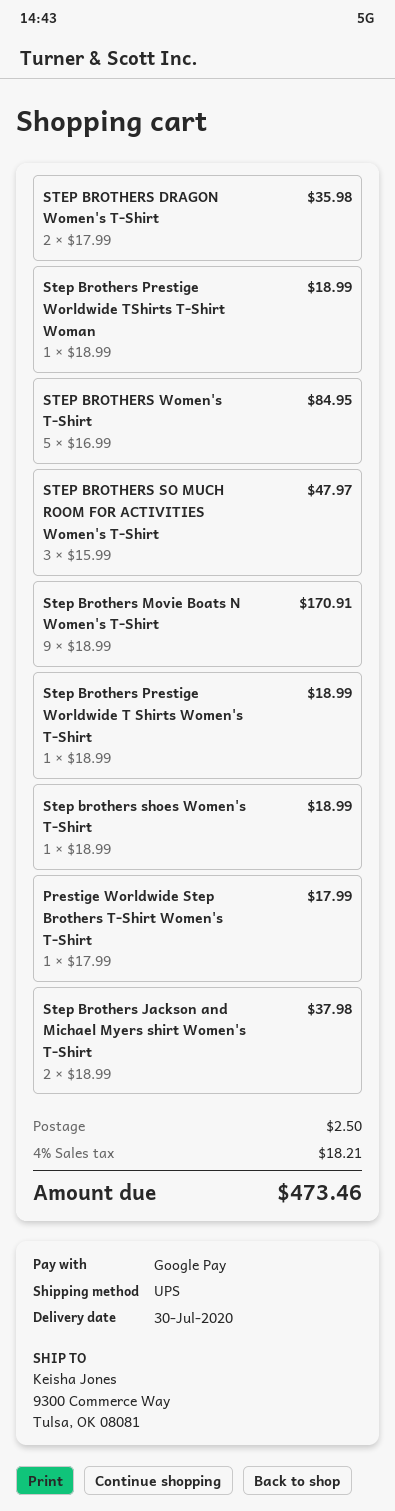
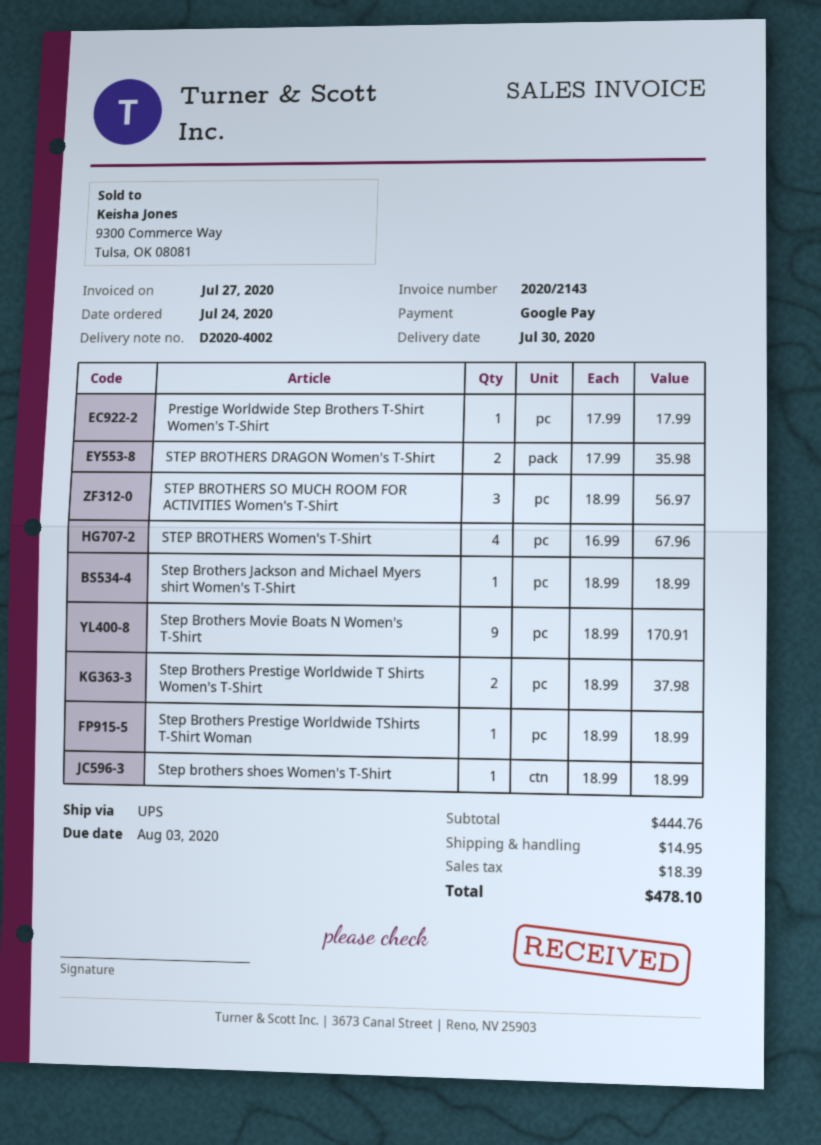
STEP BROTHERS Women's T-Shirt: 5 x 16.99 = 84.95 -> 4 x 16.99 = 67.96
STEP BROTHERS SO MUCH ROOM FOR ACTIVITIES Women's T-Shirt: 3 x 15.99 = 47.97 -> 3 x 18.99 = 56.97
Step Brothers Prestige Worldwide T Shirts Women's T-Shirt: 1 x 18.99 = 18.99 -> 2 x 18.99 = 37.98
Step Brothers Jackson and Michael Myers shirt Women's T-Shirt: 2 x 18.99 = 37.98 -> 1 x 18.99 = 18.99
shipping: 2.50 -> 14.95
tax: 18.21 -> 18.39
total: 473.46 -> 478.10

